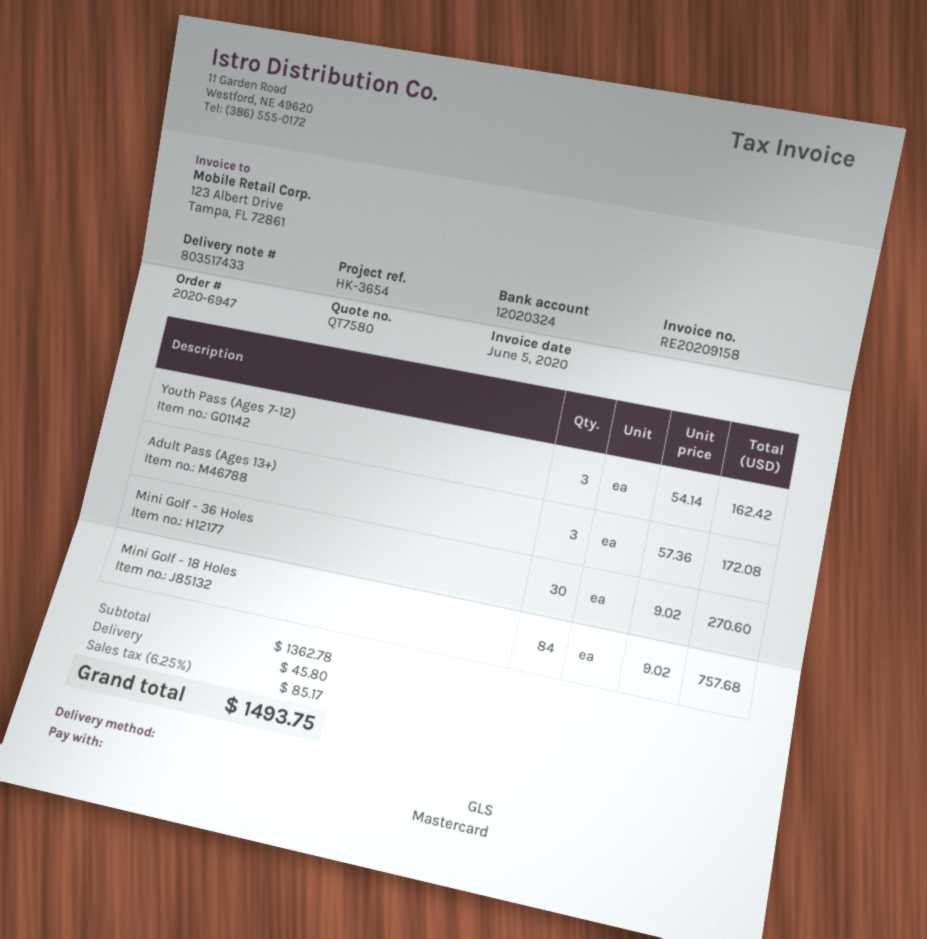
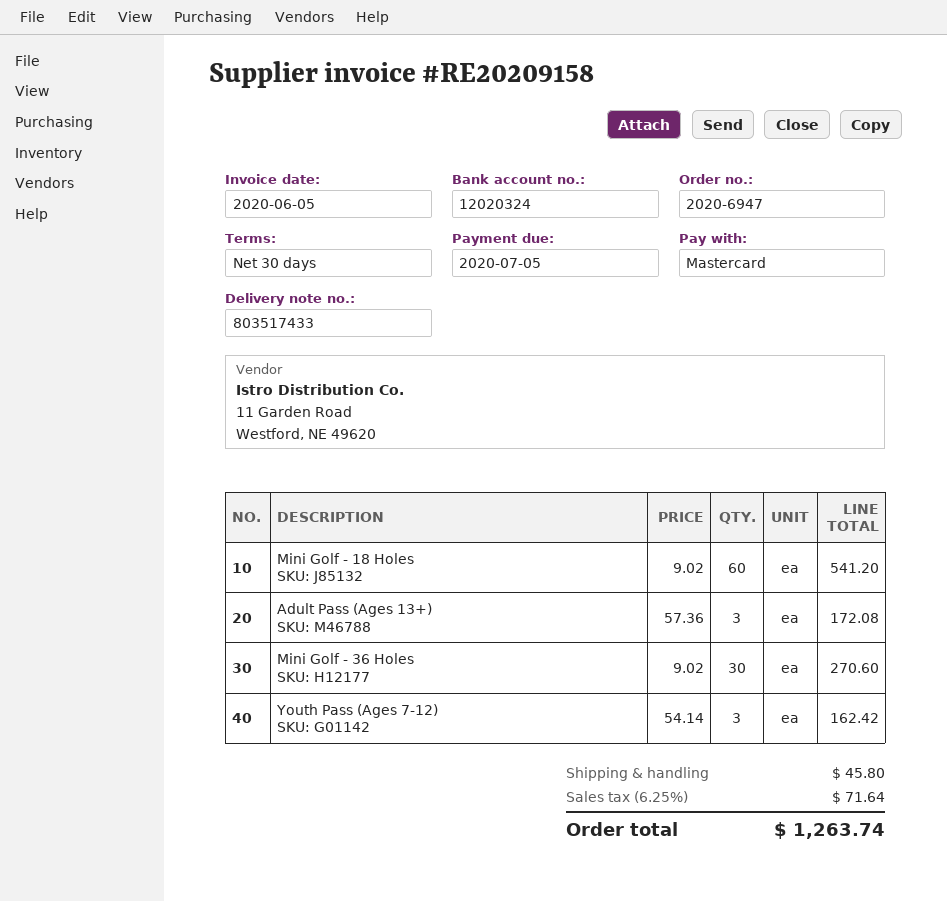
Mini Golf - 18 Holes: 84 x 9.02 = 757.68 -> 60 x 9.02 = 541.20
tax: 6.25% = 85.17 -> 6.25% = 71.64
total: 1493.75 -> 1263.74

